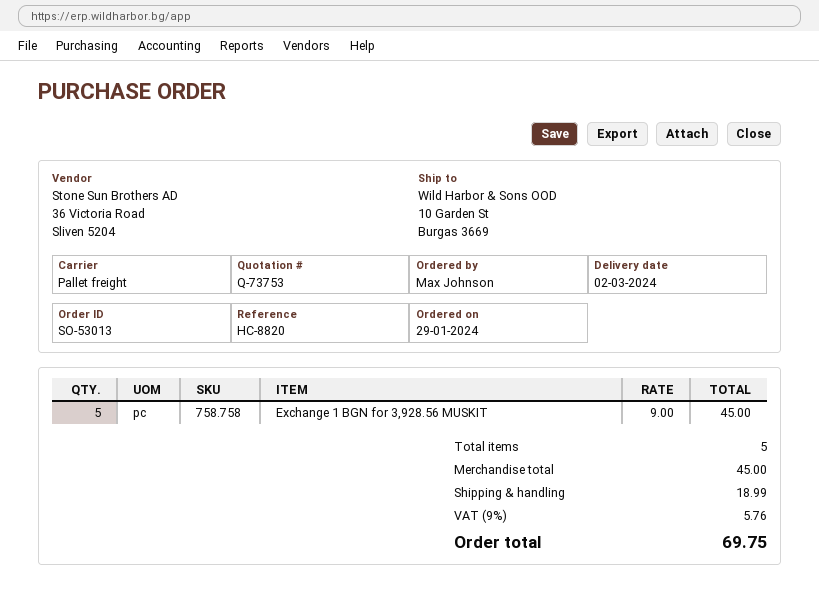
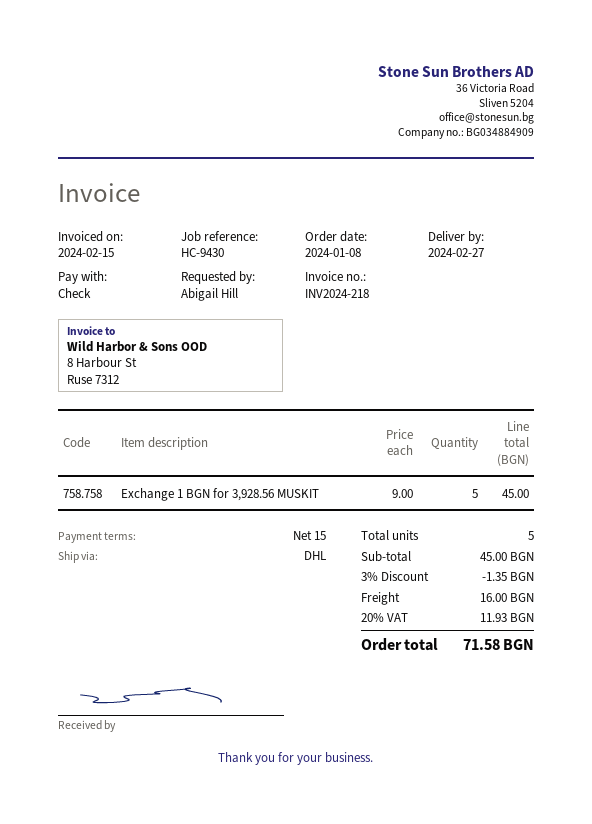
order date: 2024-01-29 -> 2024-01-08
delivery date: 2024-03-02 -> 2024-02-27
reference: HC-8820 -> HC-9430
ordered by: Max Johnson -> Abigail Hill
shipping method: pallet freight -> DHL
discount: none -> 3% = 1.35
shipping: 18.99 -> 16.00
tax: 9% = 5.76 -> 20% = 11.93
total: 69.75 -> 71.58

